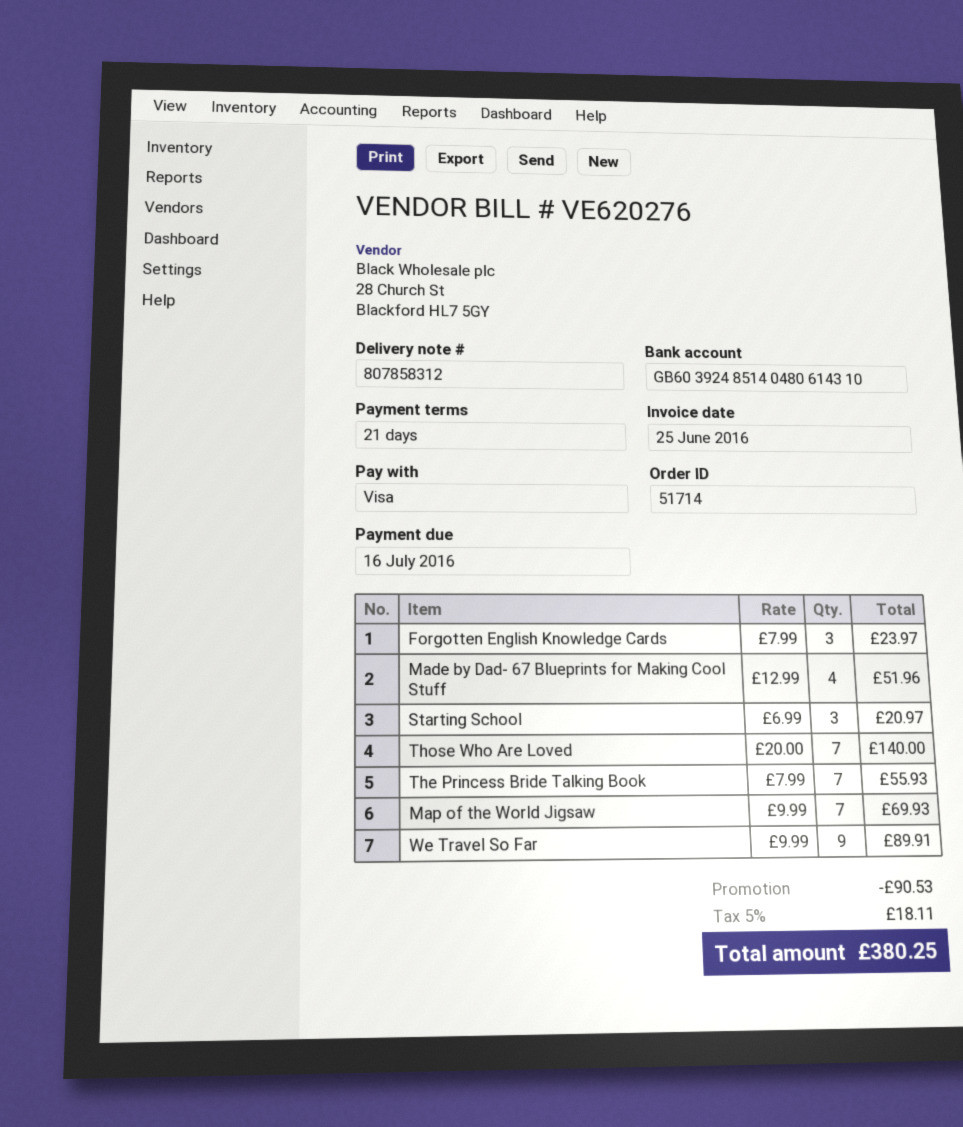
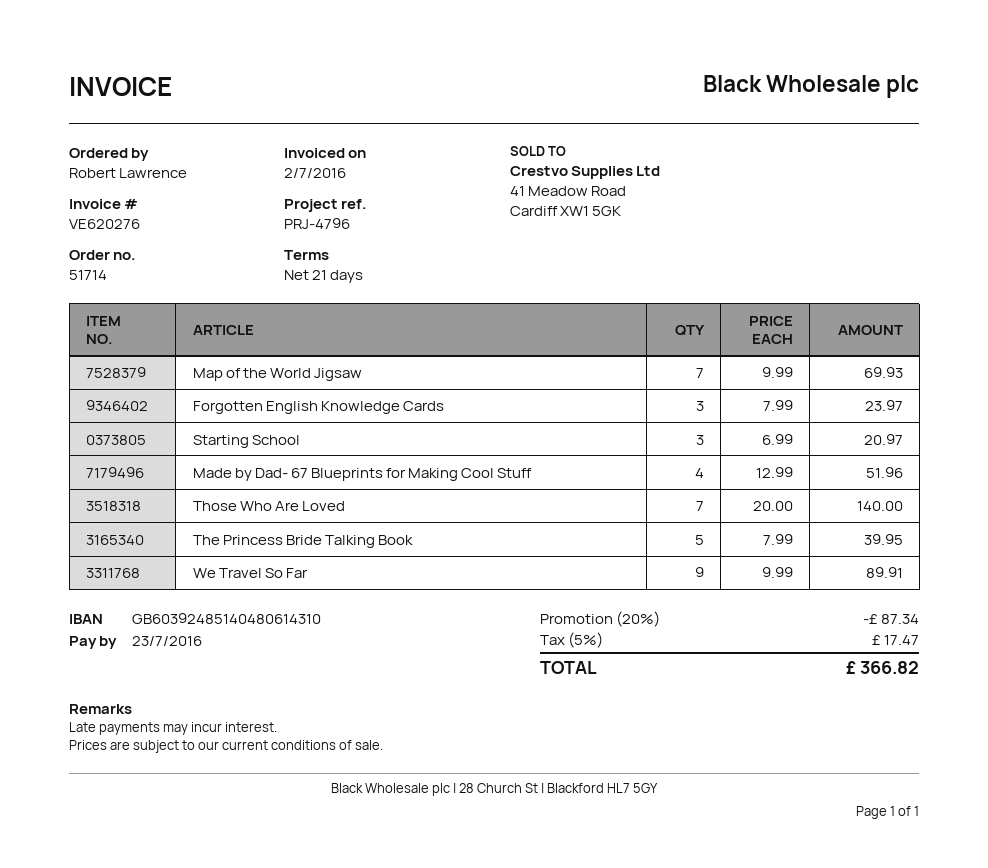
invoice date: 2016-06-25 -> 2016-07-02
due date: 2016-07-16 -> 2016-07-23
The Princess Bride Talking Book: 7 x 7.99 = 55.93 -> 5 x 7.99 = 39.95
discount: 90.53 -> 87.34
tax: 5% = 18.11 -> 5% = 17.47
total: 380.25 -> 366.82

